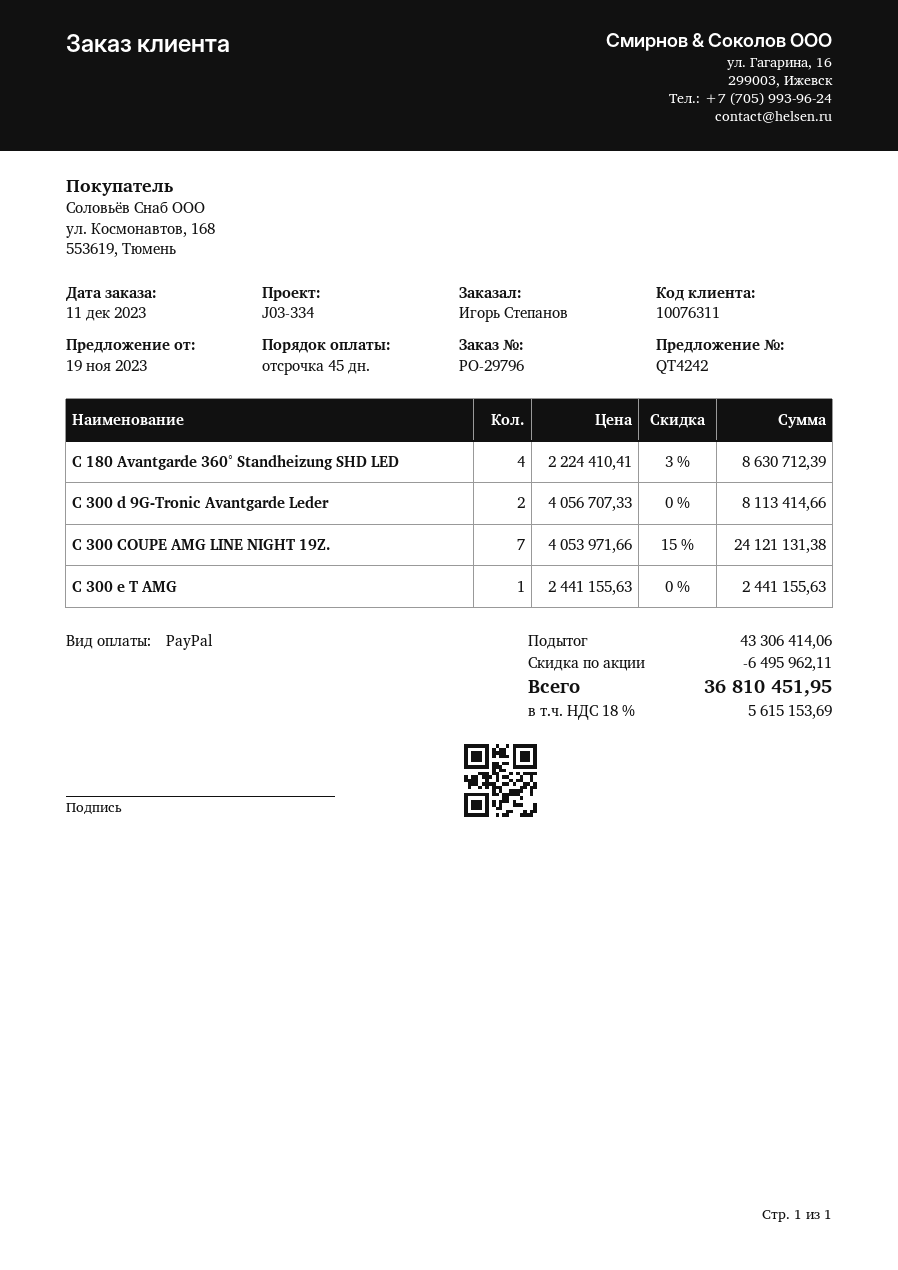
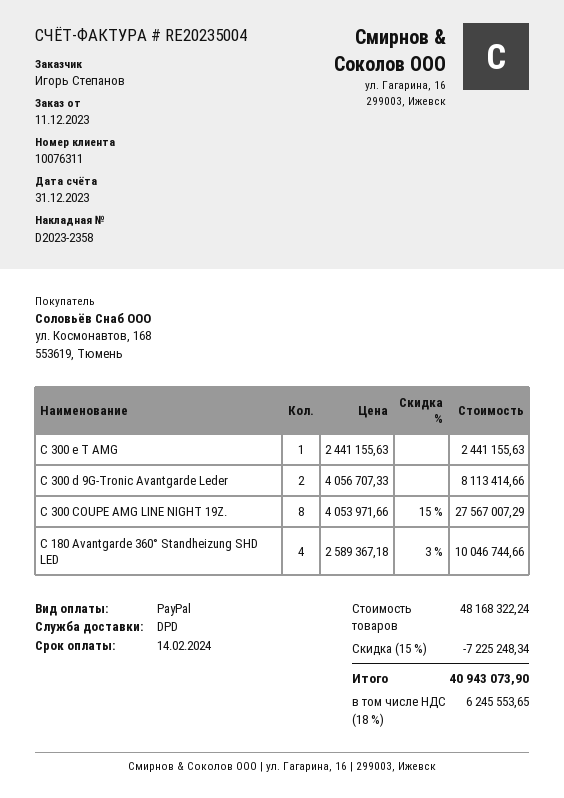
C 180 Avantgarde 360° Standheizung SHD LED: 4 x 2224410.41 - 3% = 8630712.39 -> 4 x 2589367.18 - 3% = 10046744.66
C 300 COUPE AMG LINE NIGHT 19Z.: 7 x 4053971.66 - 15% = 24121131.38 -> 8 x 4053971.66 - 15% = 27567007.29
subtotal: 43306414.06 -> 48168322.24
discount: 6495962.11 -> 7225248.34
tax: 18% = 5615153.69 -> 18% = 6245553.65
total: 36810451.95 -> 40943073.90

